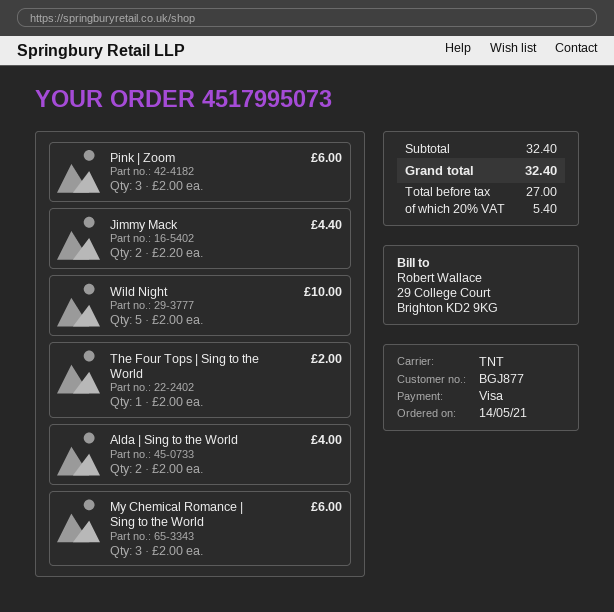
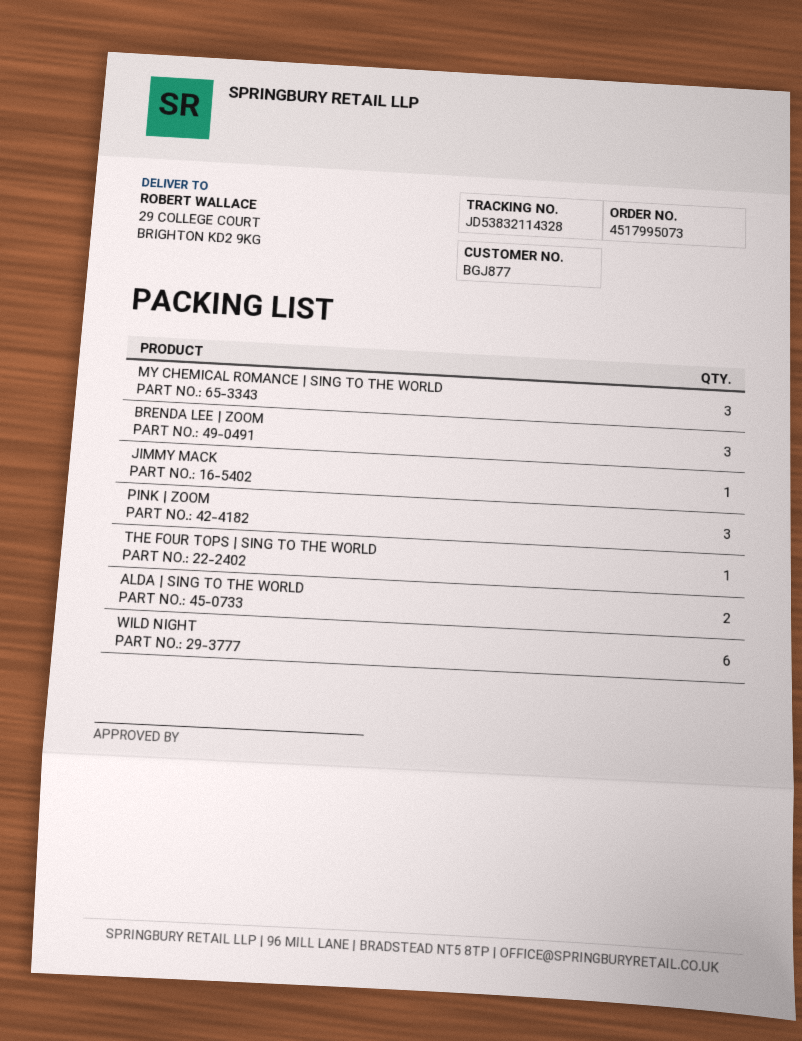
Jimmy Mack: 2 -> 1
Wild Night: 5 -> 6
BRENDA LEE | ZOOM: none -> 3

